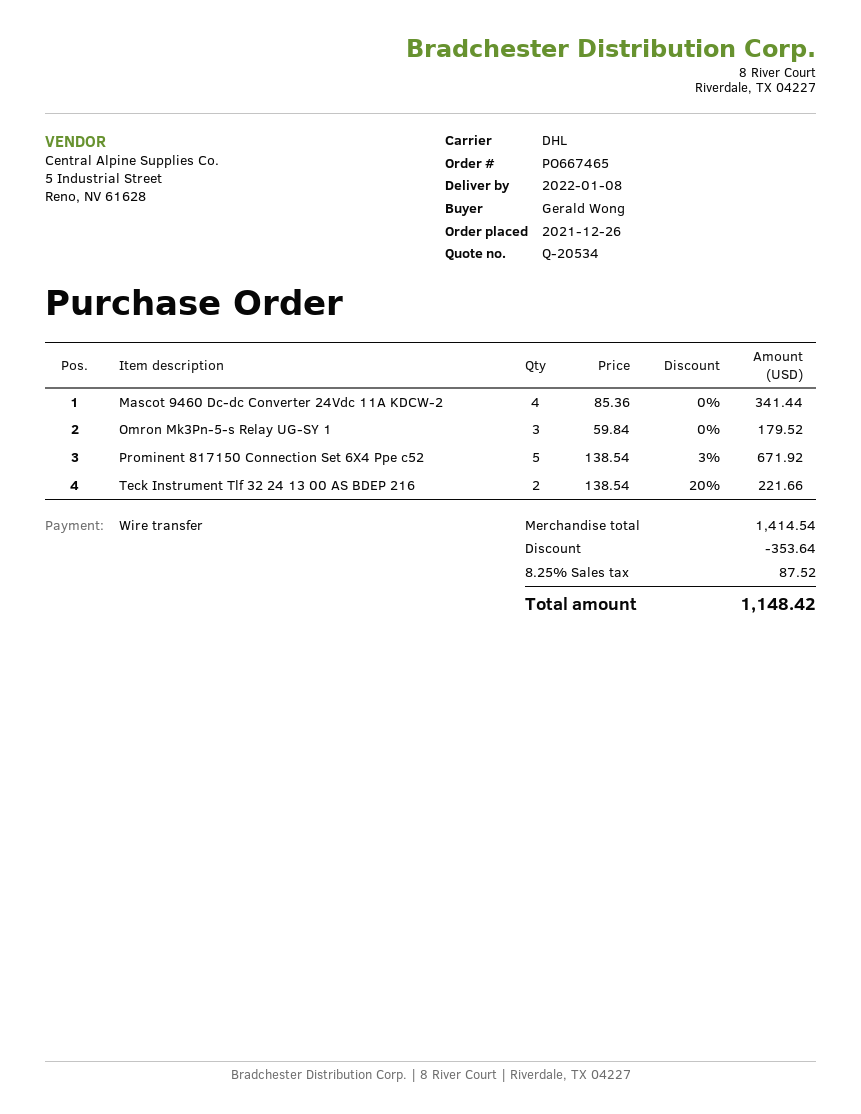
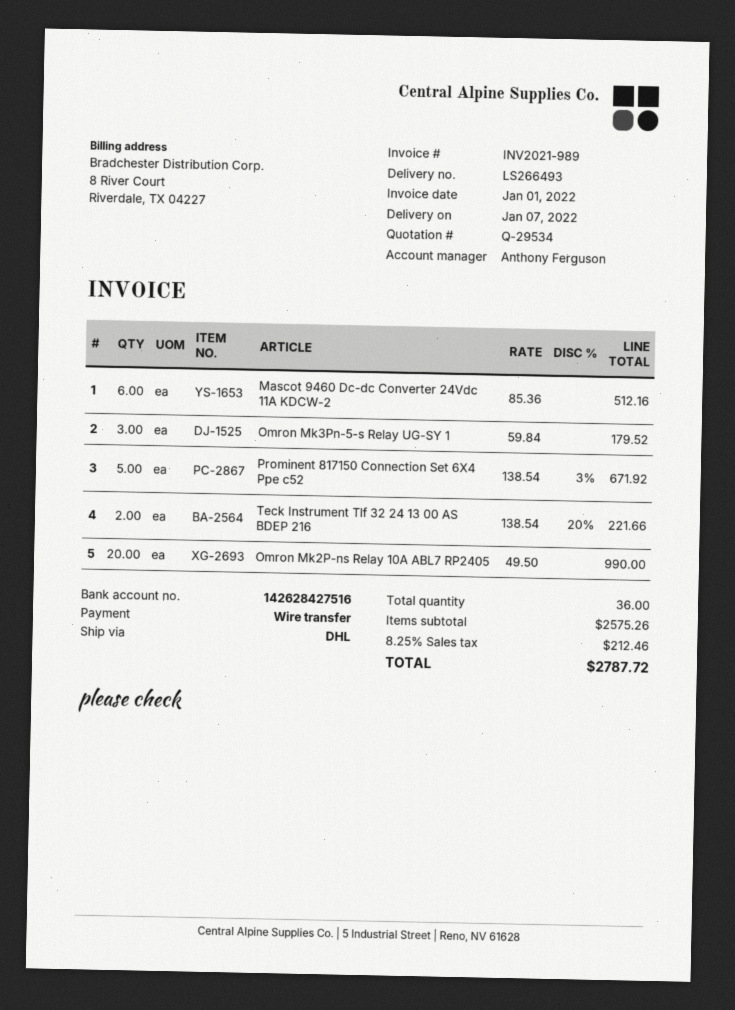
quote number: Q-20534 -> Q-29534
delivery date: 2022-01-08 -> 2022-01-07
Mascot 9460 Dc-dc Converter 24Vdc 11A KDCW-2: 4 x 85.36 = 341.44 -> 6 x 85.36 = 512.16
Omron Mk2P-ns Relay 10A ABL7 RP2405: none -> 20 x 49.50 = 990.00
subtotal: 1414.54 -> 2575.26
discount: 353.64 -> none
tax: 8.25% = 87.52 -> 8.25% = 212.46
total: 1148.42 -> 2787.72

